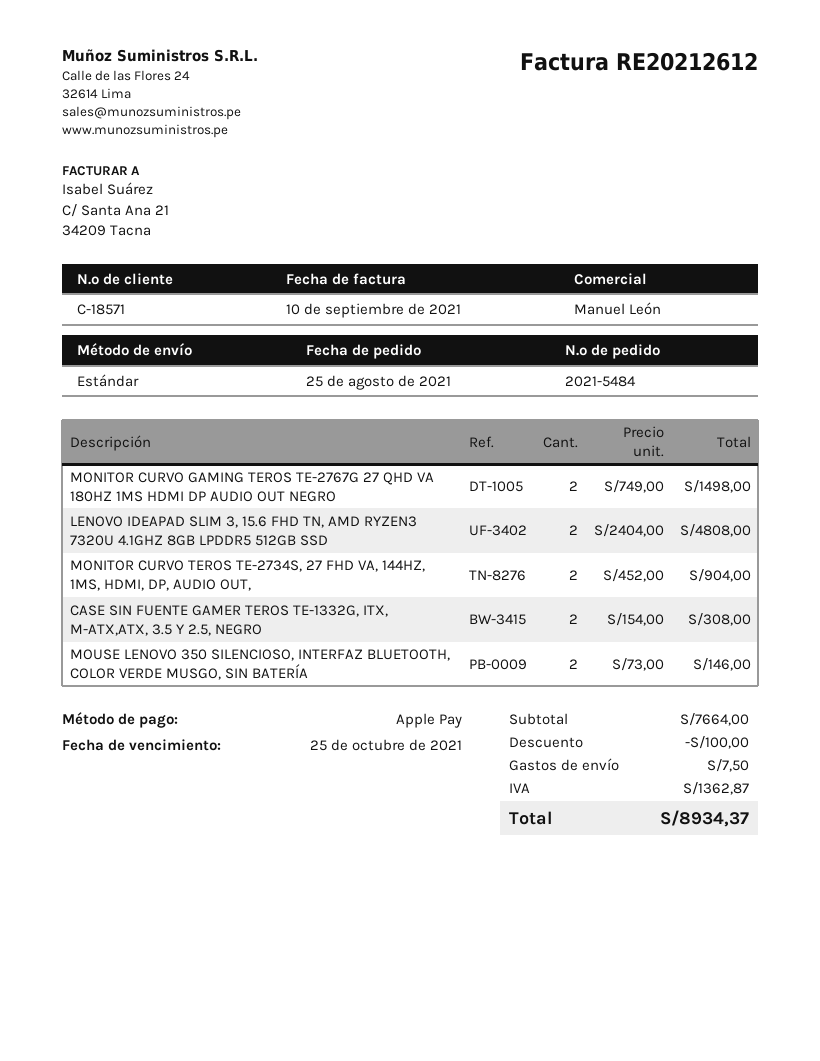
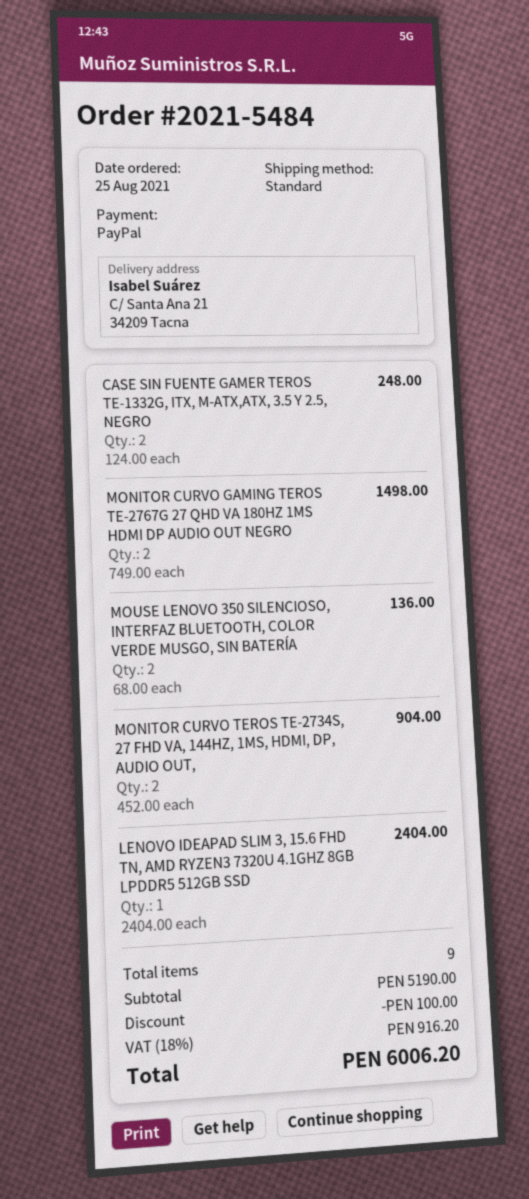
payment method: Apple Pay -> PayPal
LENOVO IDEAPAD SLIM 3, 15.6 FHD TN, AMD RYZEN3 7320U 4.1GHZ 8GB LPDDR5 512GB SSD: 2 x 2404.00 = 4808.00 -> 1 x 2404.00 = 2404.00
CASE SIN FUENTE GAMER TEROS TE-1332G, ITX, M-ATX,ATX, 3.5 Y 2.5, NEGRO: 2 x 154.00 = 308.00 -> 2 x 124.00 = 248.00
MOUSE LENOVO 350 SILENCIOSO, INTERFAZ BLUETOOTH, COLOR VERDE MUSGO, SIN BATERÍA: 2 x 73.00 = 146.00 -> 2 x 68.00 = 136.00
subtotal: 7664.00 -> 5190.00
shipping: 7.50 -> none
tax: 1362.87 -> 916.20
total: 8934.37 -> 6006.20

